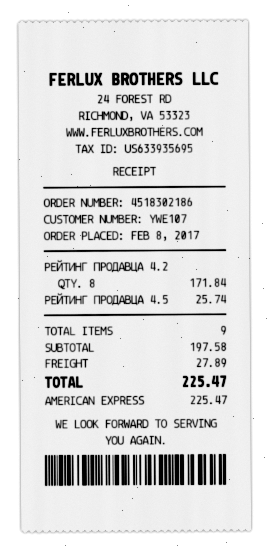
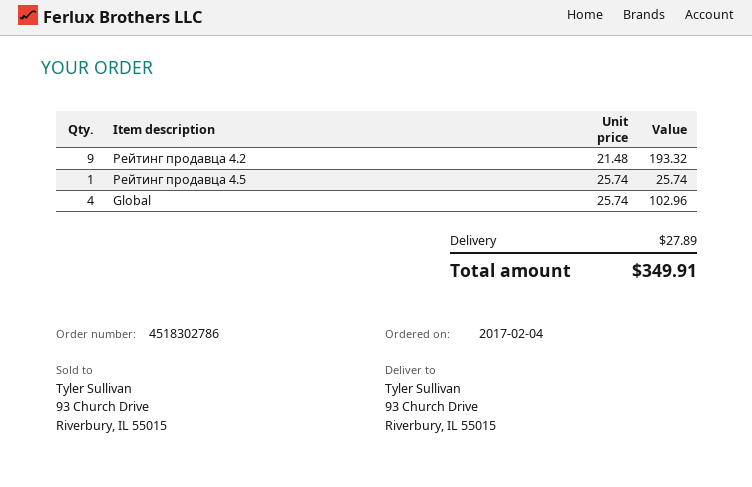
order number: 4518302186 -> 4518302786
order date: 2017-02-08 -> 2017-02-04
РЕЙТИНГ ПРОДАВЦА 4.2: 8 for 171.84 -> 9 for 193.32
Global: none -> 4 for 102.96
total: 225.47 -> 349.91

